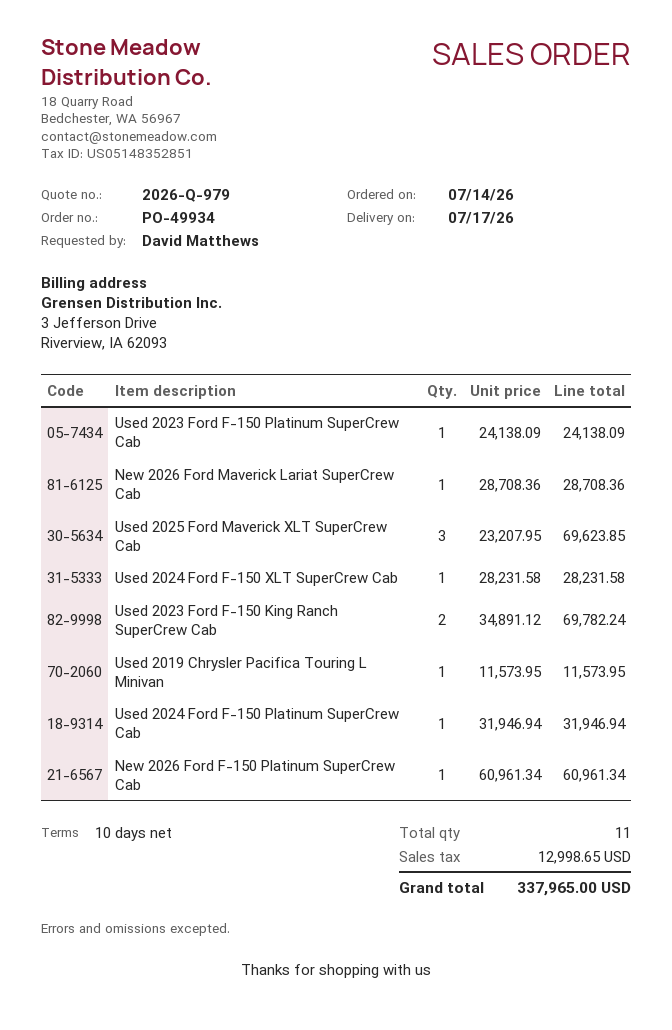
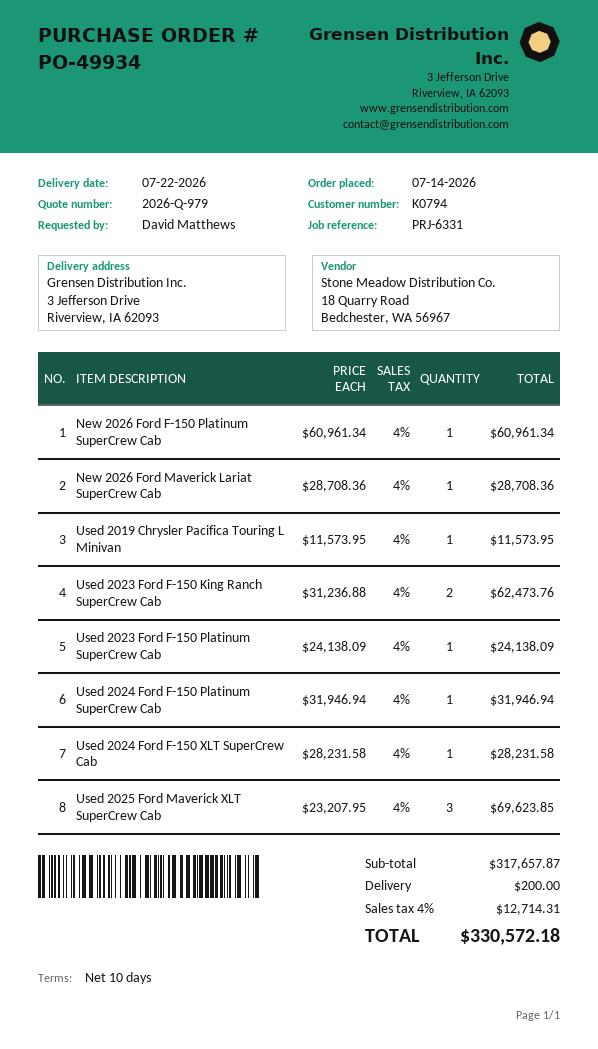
delivery date: 2026-07-17 -> 2026-07-22
Used 2023 Ford F-150 King Ranch SuperCrew Cab: 2 x 34891.12 = 69782.24 -> 2 x 31236.88 = 62473.76
shipping: none -> 200.00
tax: 12998.65 -> 12714.31
total: 337965.00 -> 330572.18

